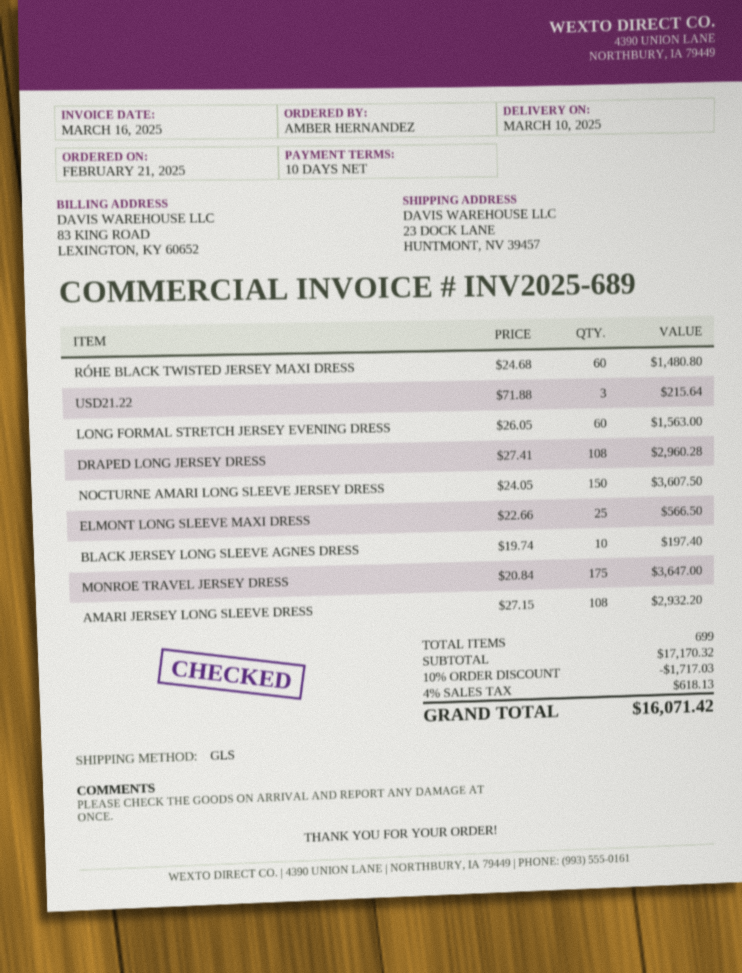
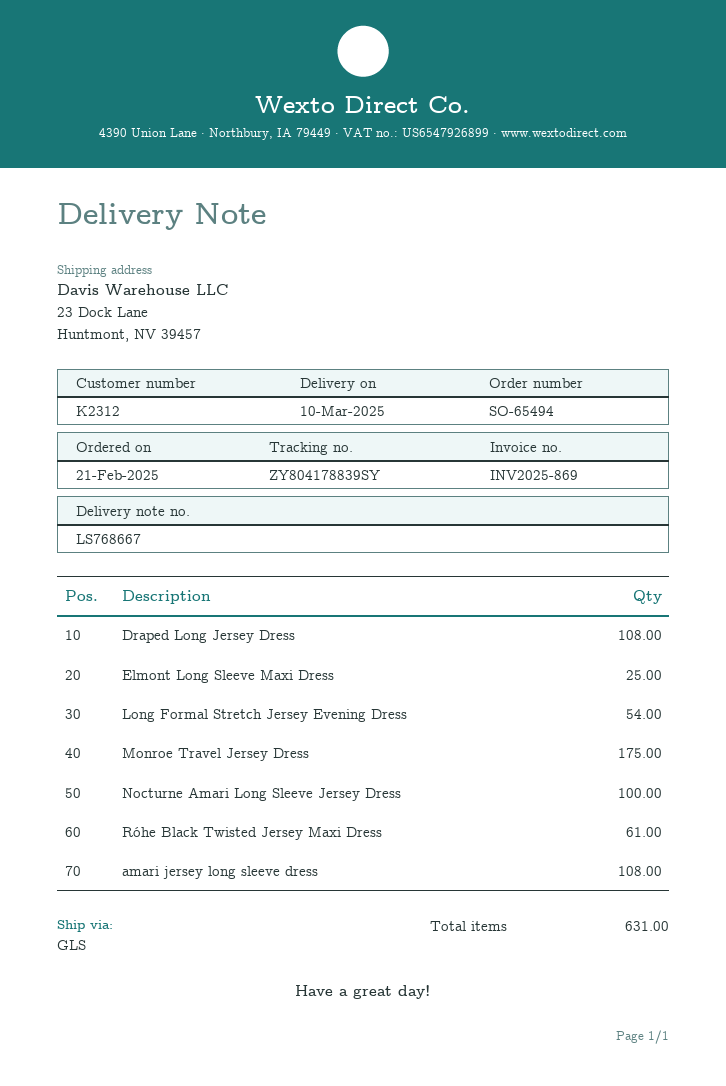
invoice number: INV2025-689 -> INV2025-869
RÓHE BLACK TWISTED JERSEY MAXI DRESS: 60 -> 61
USD21.22: 3 -> none
LONG FORMAL STRETCH JERSEY EVENING DRESS: 60 -> 54
NOCTURNE AMARI LONG SLEEVE JERSEY DRESS: 150 -> 100
BLACK JERSEY LONG SLEEVE AGNES DRESS: 10 -> none
total quantity: 699 -> 631

